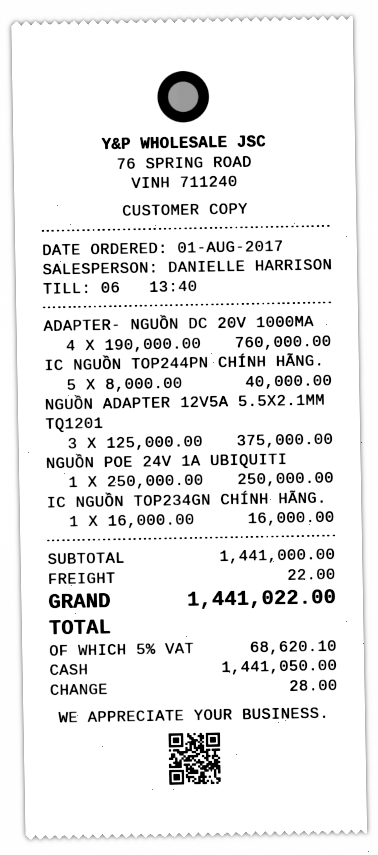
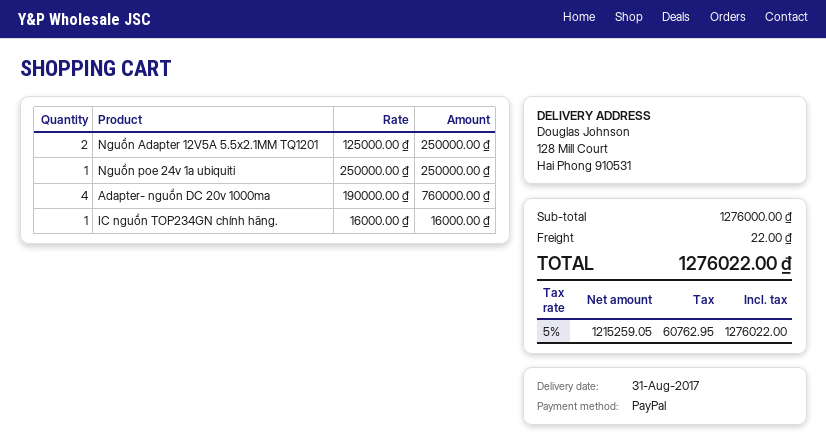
payment method: cash -> PayPal
IC NGUỒN TOP244PN CHÍNH HÃNG.: 5 x 8000.00 = 40000.00 -> none
NGUỒN ADAPTER 12V5A 5.5X2.1MM TQ1201: 3 x 125000.00 = 375000.00 -> 2 x 125000.00 = 250000.00
subtotal: 1441000.00 -> 1276000.00
tax: 5% = 68620.10 -> 5% = 60762.95
total: 1441022.00 -> 1276022.00

